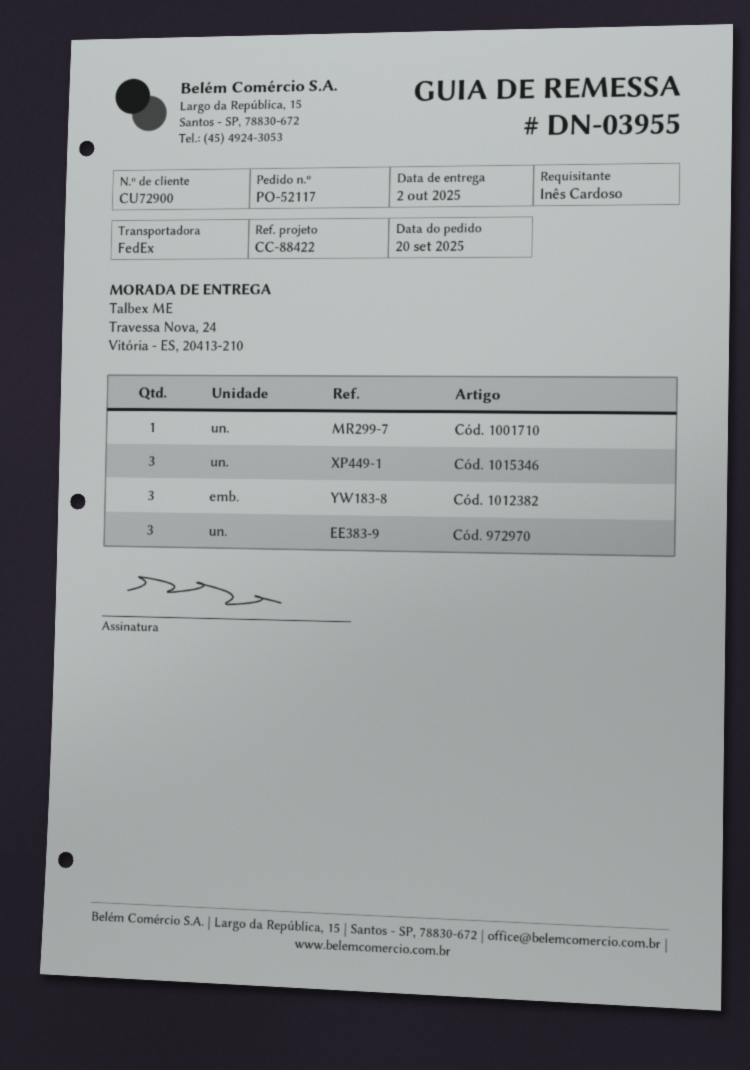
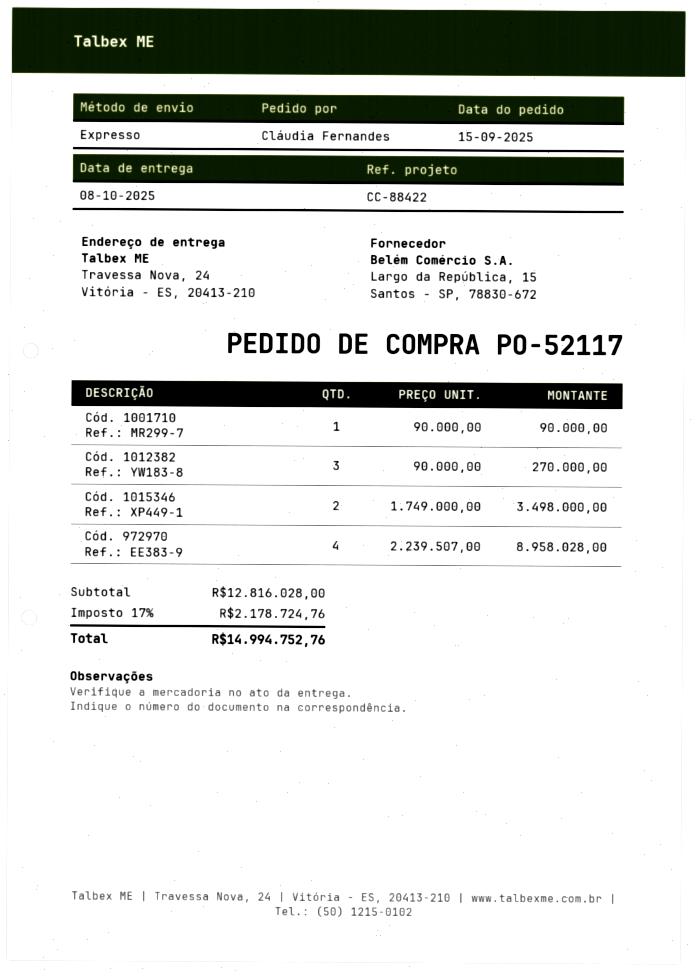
order date: 2025-09-20 -> 2025-09-15
delivery date: 2025-10-02 -> 2025-10-08
ordered by: Inês Cardoso -> Cláudia Fernandes
shipping method: FedEx -> express
Cód. 1015346: 3 -> 2
Cód. 972970: 3 -> 4

